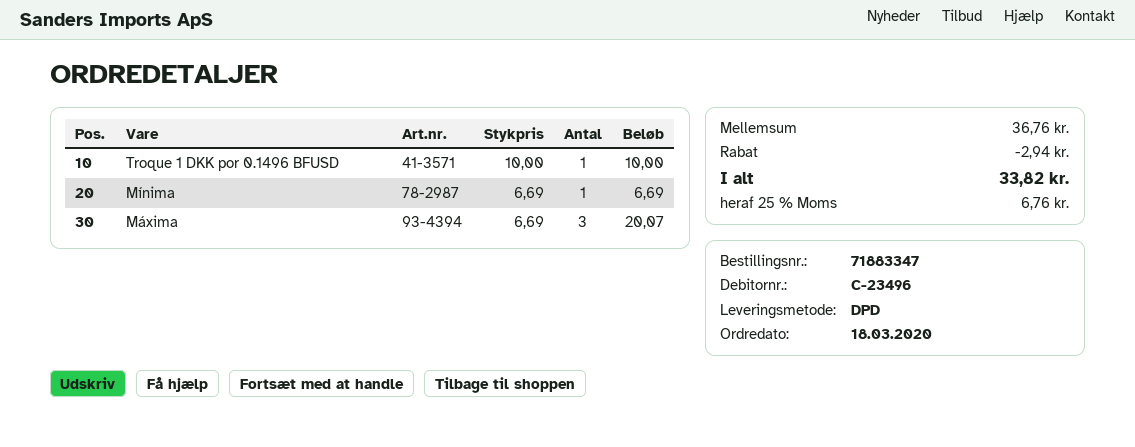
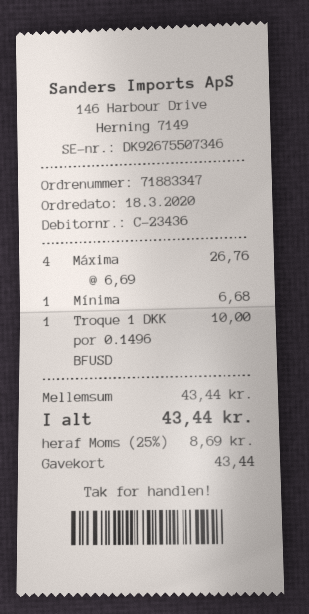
customer number: C-23496 -> C-23436
Mínima: 1 x 6.69 = 6.69 -> 1 x 6.68 = 6.68
Máxima: 3 x 6.69 = 20.07 -> 4 x 6.69 = 26.76
subtotal: 36.76 -> 43.44
discount: 2.94 -> none
tax: 25% = 6.76 -> 25% = 8.69
total: 33.82 -> 43.44

